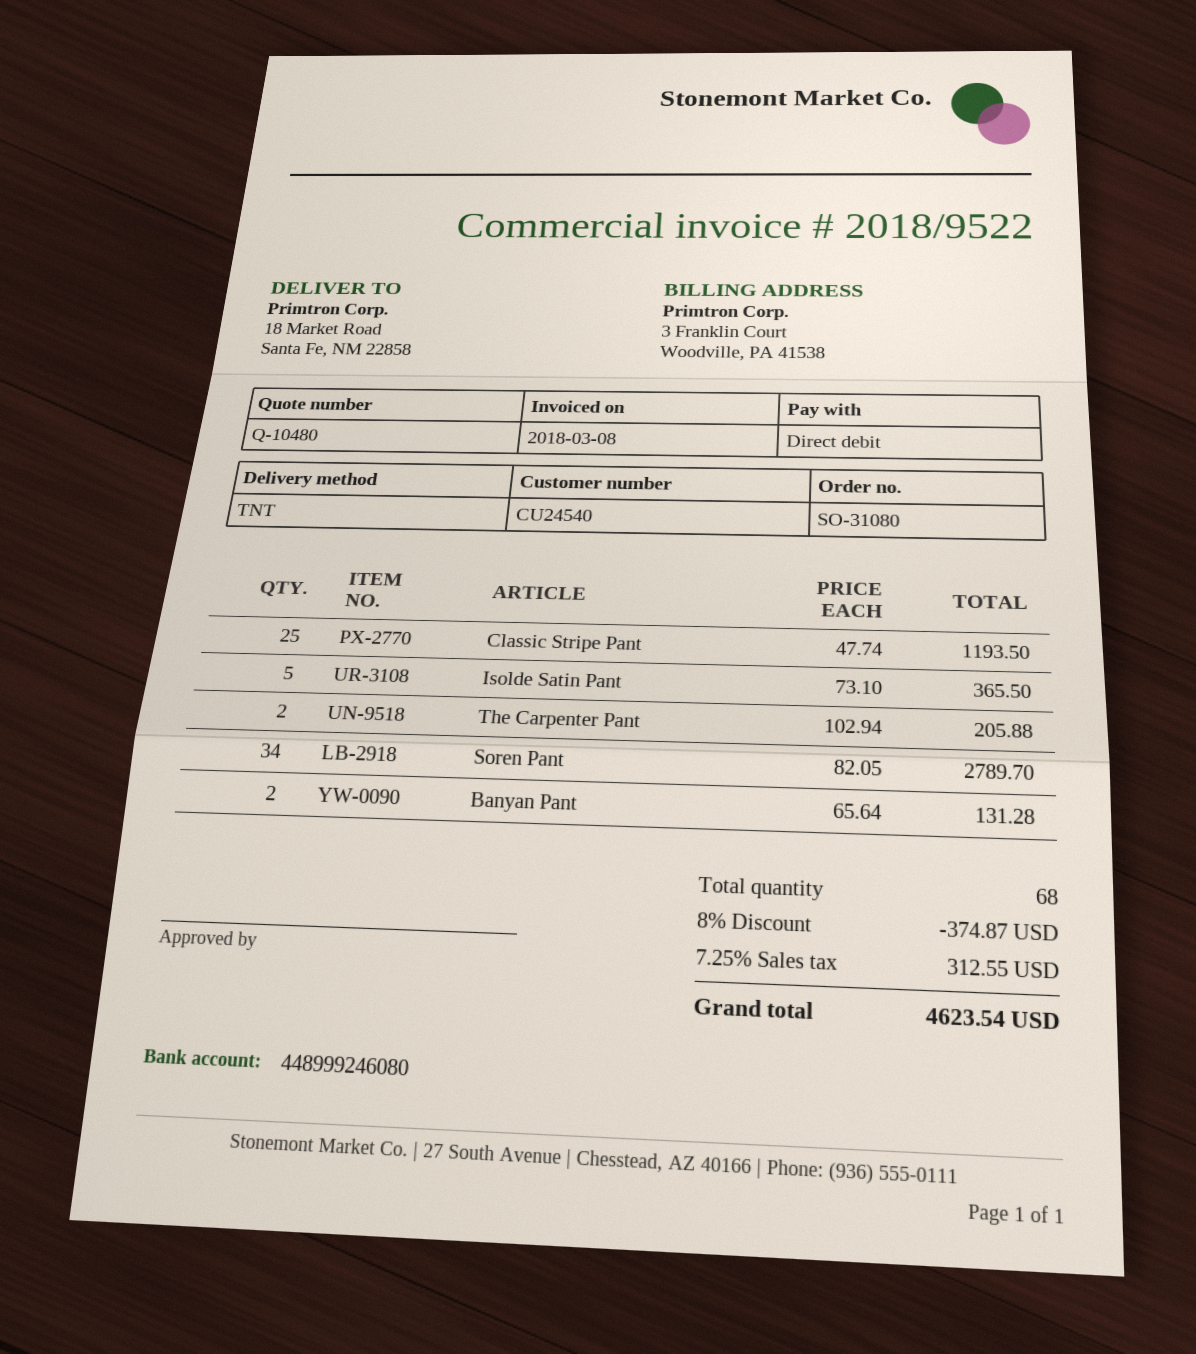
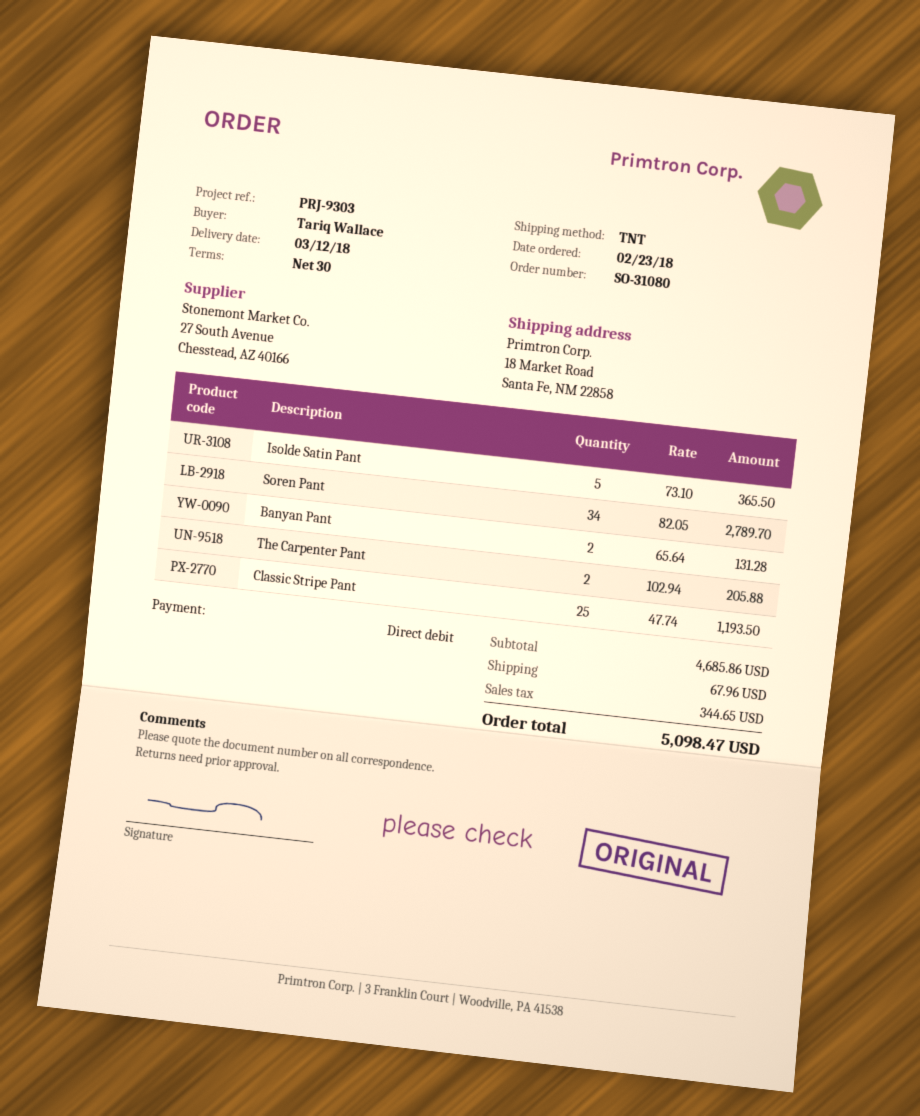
discount: 8% = 374.87 -> none
shipping: none -> 67.96
tax: 312.55 -> 344.65
total: 4623.54 -> 5098.47

